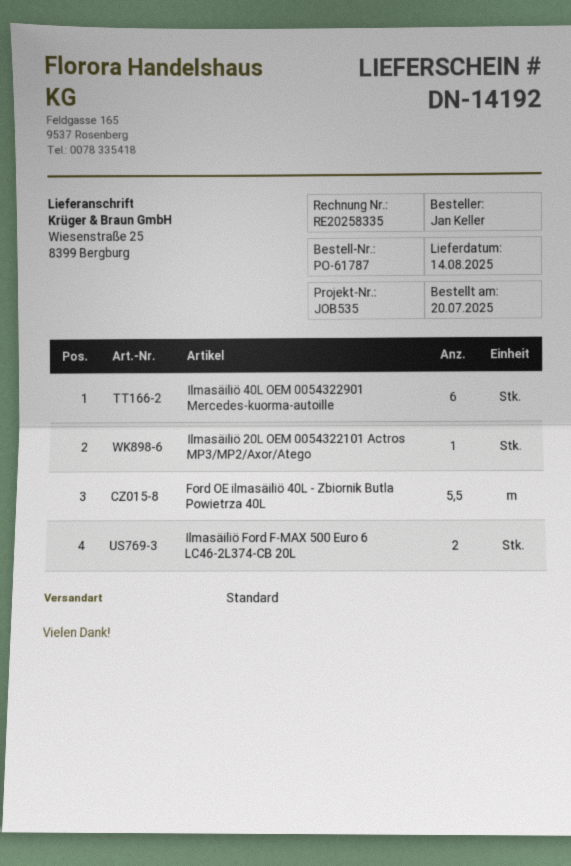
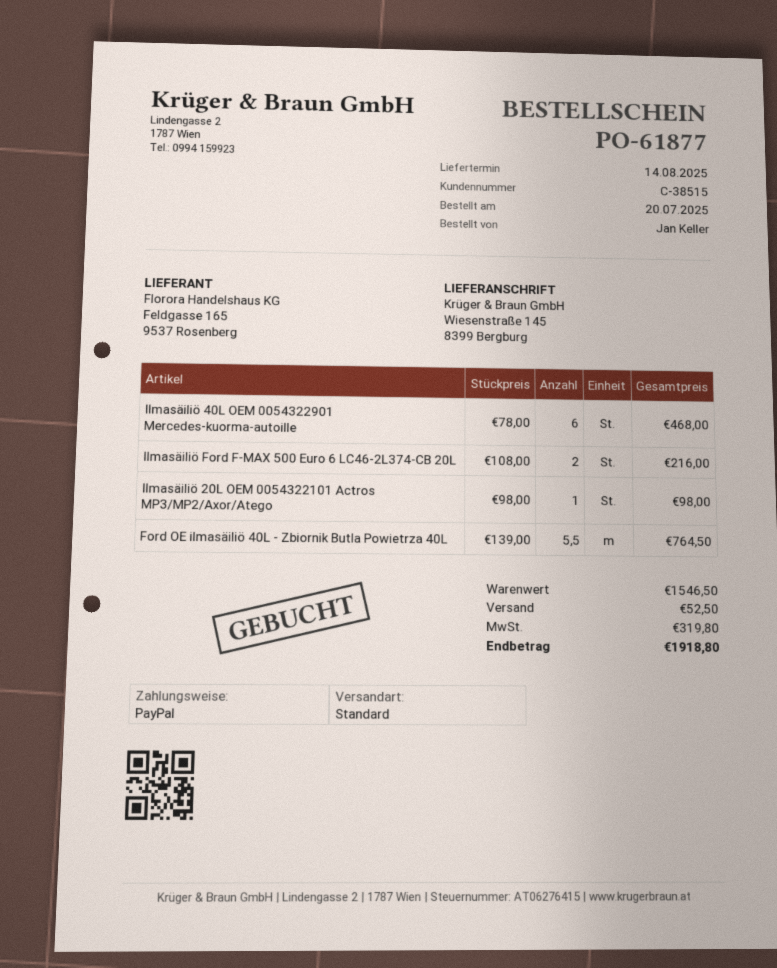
order number: PO-61787 -> PO-61877
ship to: Wiesenstraße 25, 8399 Bergburg -> Wiesenstraße 145, 8399 Bergburg

